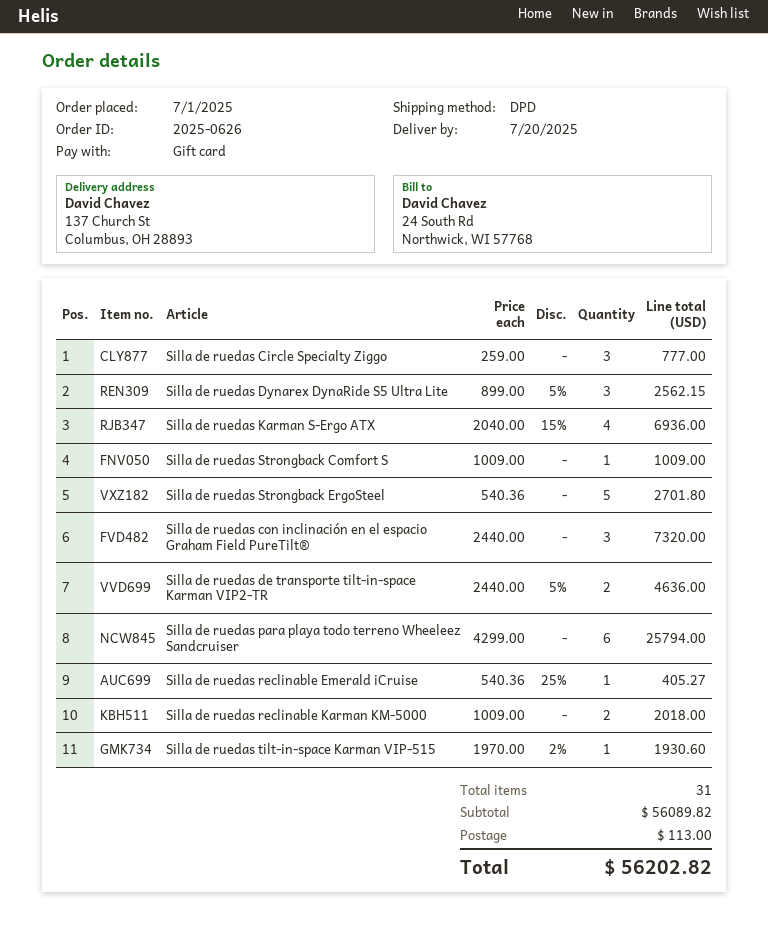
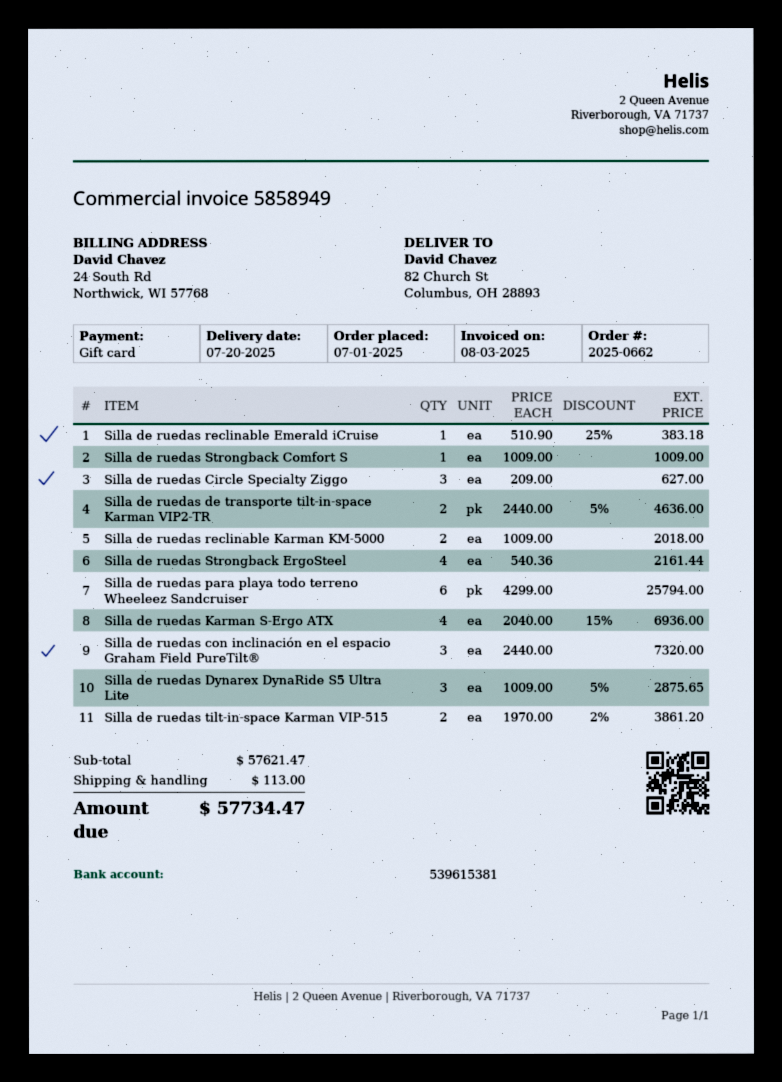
order number: 2025-0626 -> 2025-0662
ship to: 137 Church St, Columbus, OH 28893 -> 82 Church St, Columbus, OH 28893
Silla de ruedas Circle Specialty Ziggo: 3 x 259.00 = 777.00 -> 3 x 209.00 = 627.00
Silla de ruedas Dynarex DynaRide S5 Ultra Lite: 3 x 899.00 - 5% = 2562.15 -> 3 x 1009.00 - 5% = 2875.65
Silla de ruedas Strongback ErgoSteel: 5 x 540.36 = 2701.80 -> 4 x 540.36 = 2161.44
Silla de ruedas reclinable Emerald iCruise: 1 x 540.36 - 25% = 405.27 -> 1 x 510.90 - 25% = 383.18
Silla de ruedas tilt-in-space Karman VIP-515: 1 x 1970.00 - 2% = 1930.60 -> 2 x 1970.00 - 2% = 3861.20
subtotal: 56089.82 -> 57621.47
total: 56202.82 -> 57734.47

